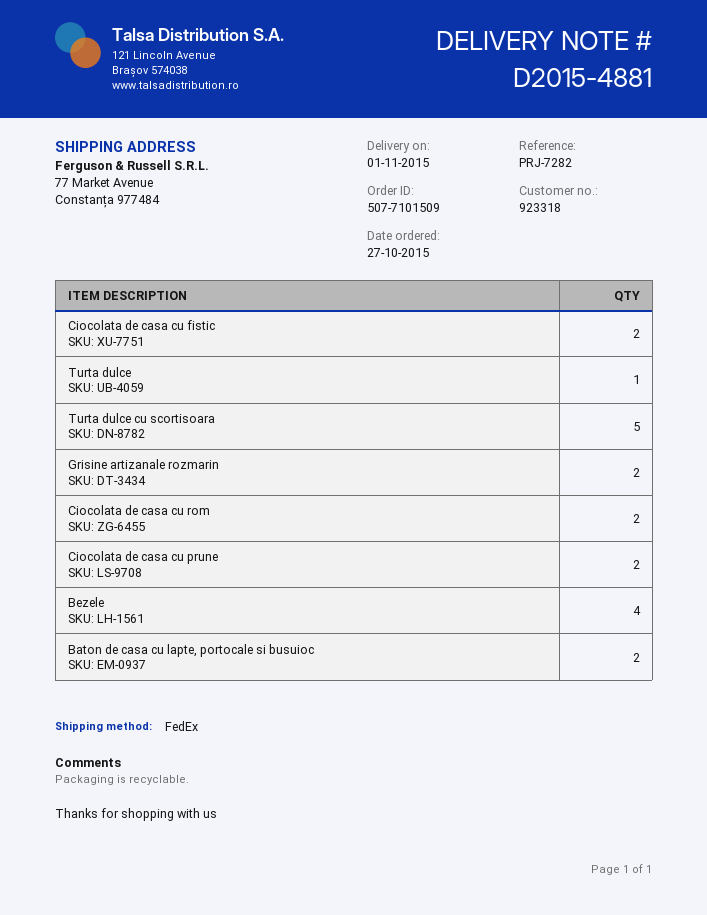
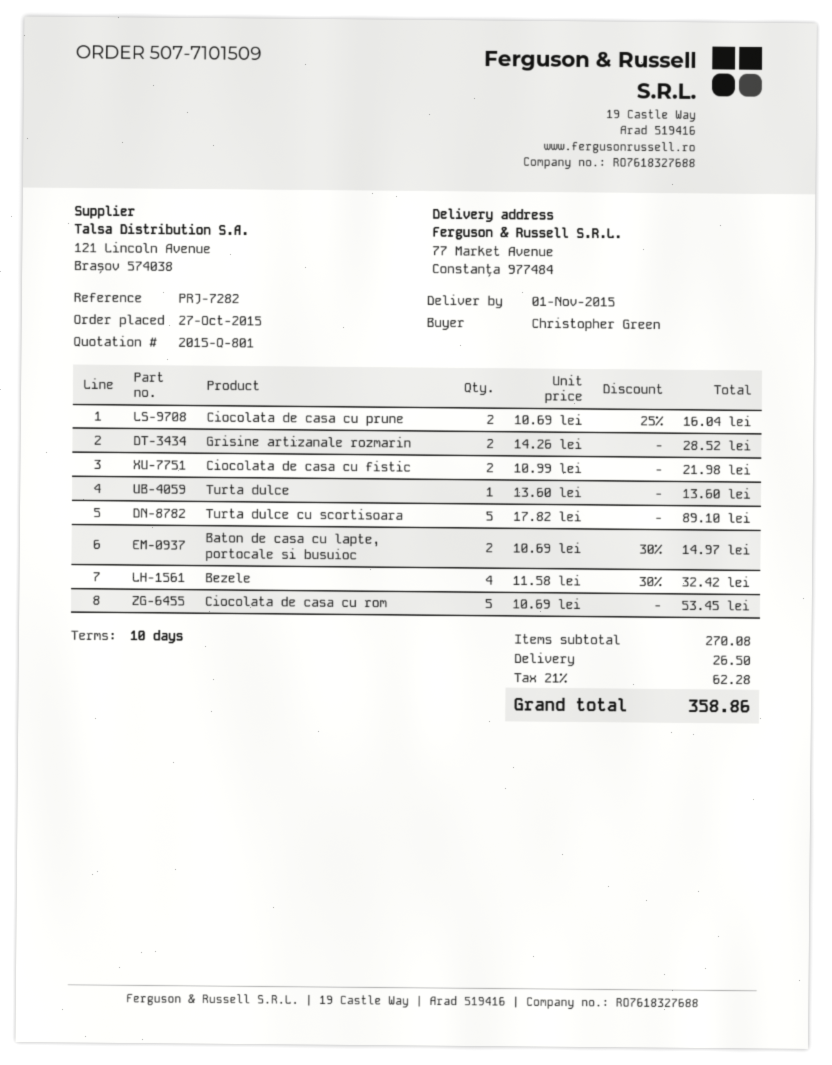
Ciocolata de casa cu rom: 2 -> 5

